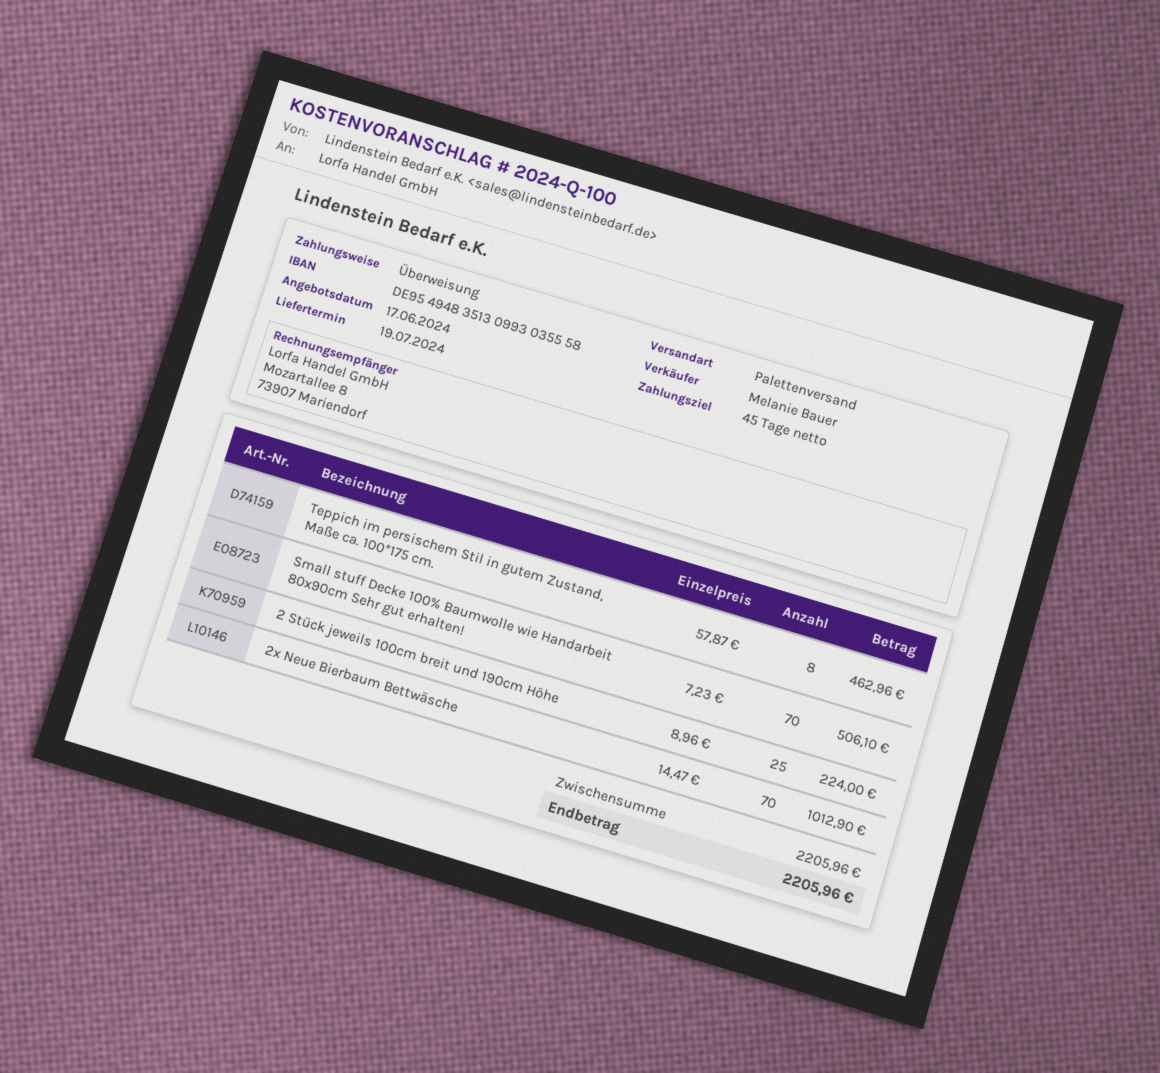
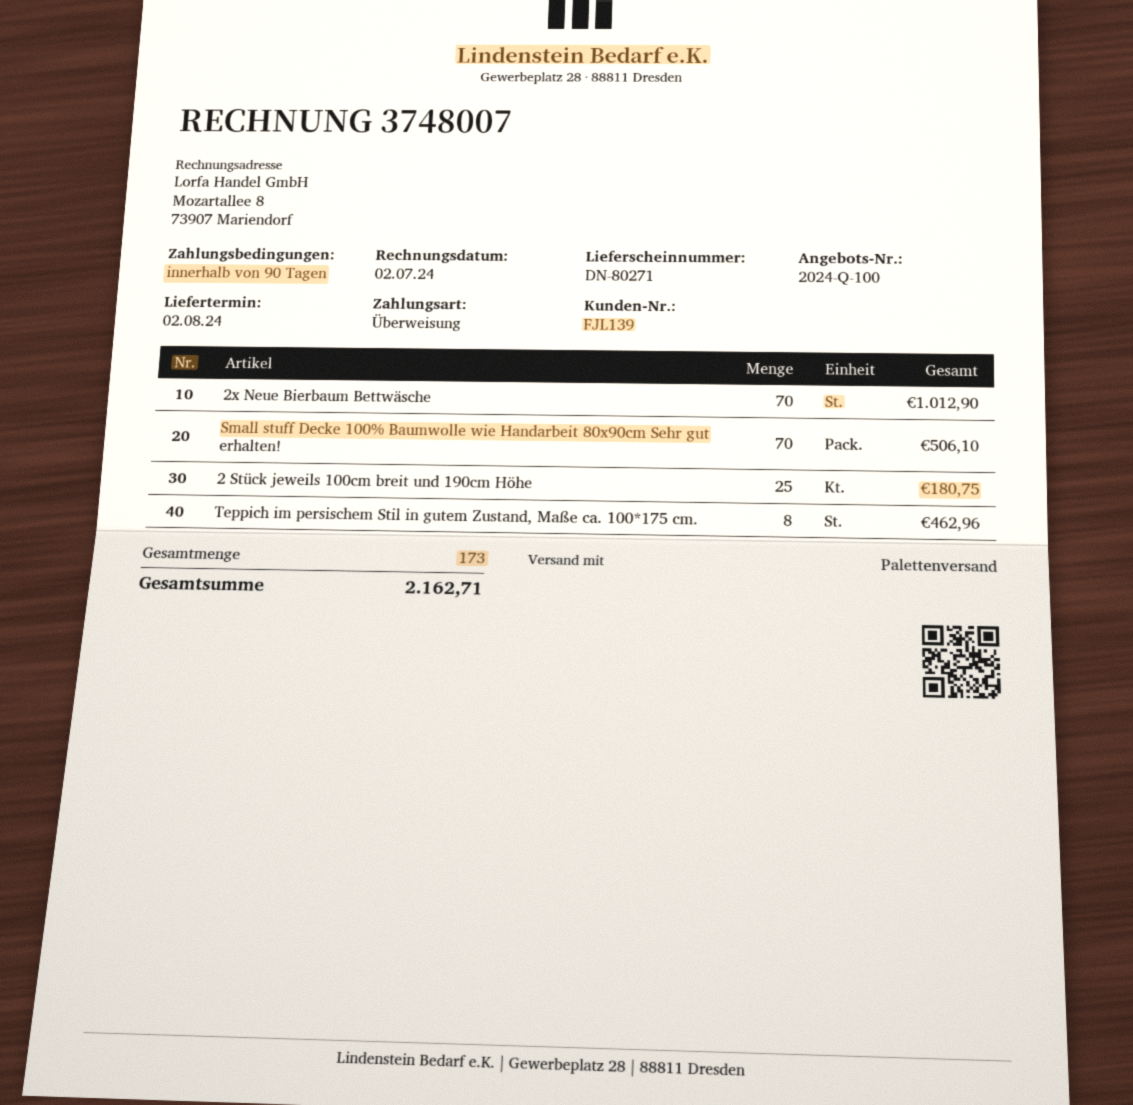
delivery date: 2024-07-19 -> 2024-08-02
payment terms: 45 days -> 90 days
2 Stück jeweils 100cm breit und 190cm Höhe: 25 for 224.00 -> 25 for 180.75
total: 2205.96 -> 2162.71

